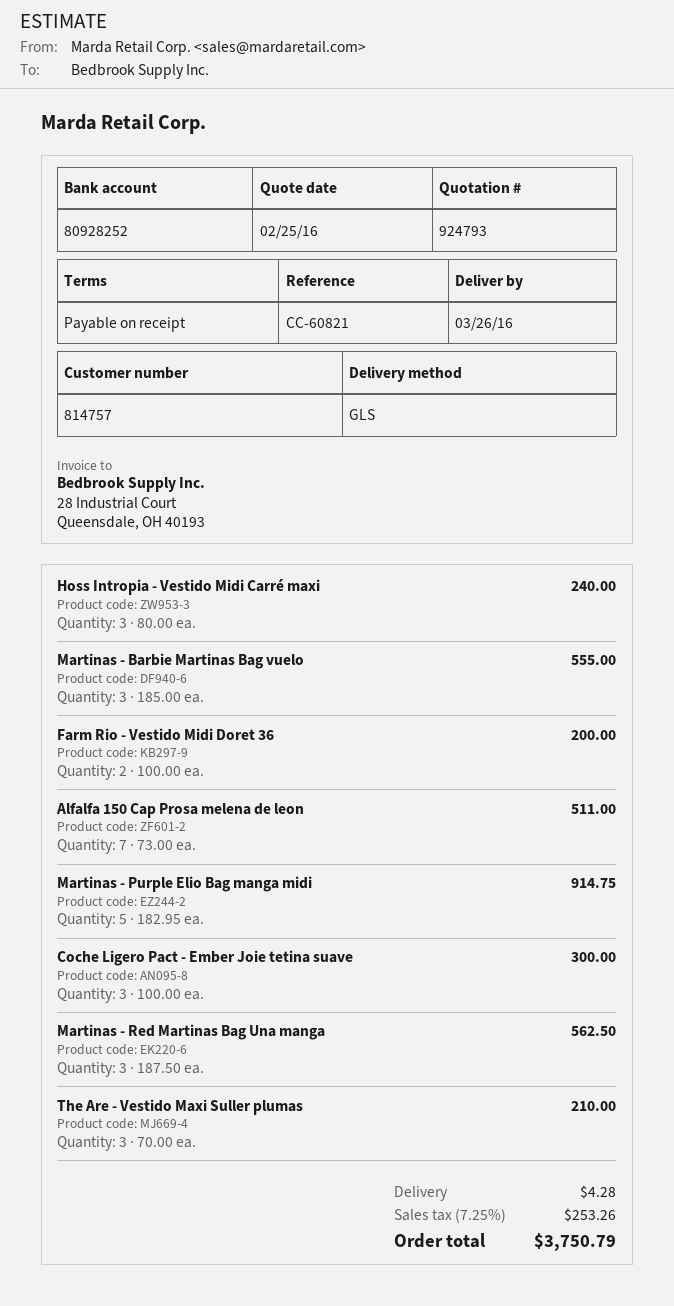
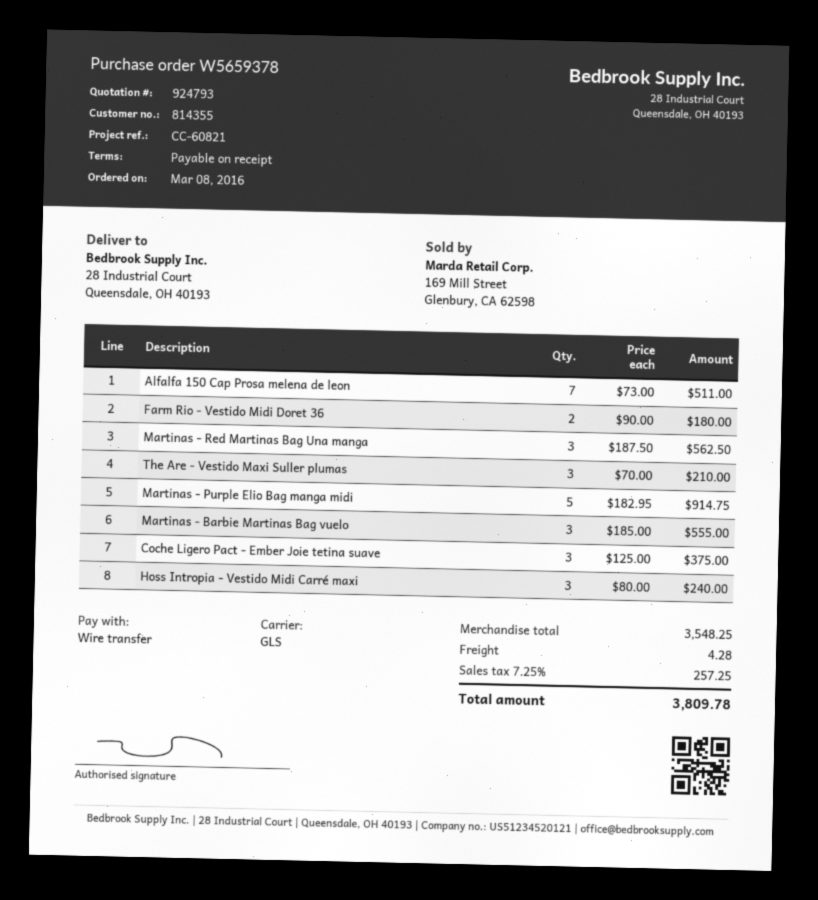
customer number: 814757 -> 814355
Farm Rio - Vestido Midi Doret 36: 2 x 100.00 = 200.00 -> 2 x 90.00 = 180.00
Coche Ligero Pact - Ember Joie tetina suave: 3 x 100.00 = 300.00 -> 3 x 125.00 = 375.00
tax: 7.25% = 253.26 -> 7.25% = 257.25
total: 3750.79 -> 3809.78

